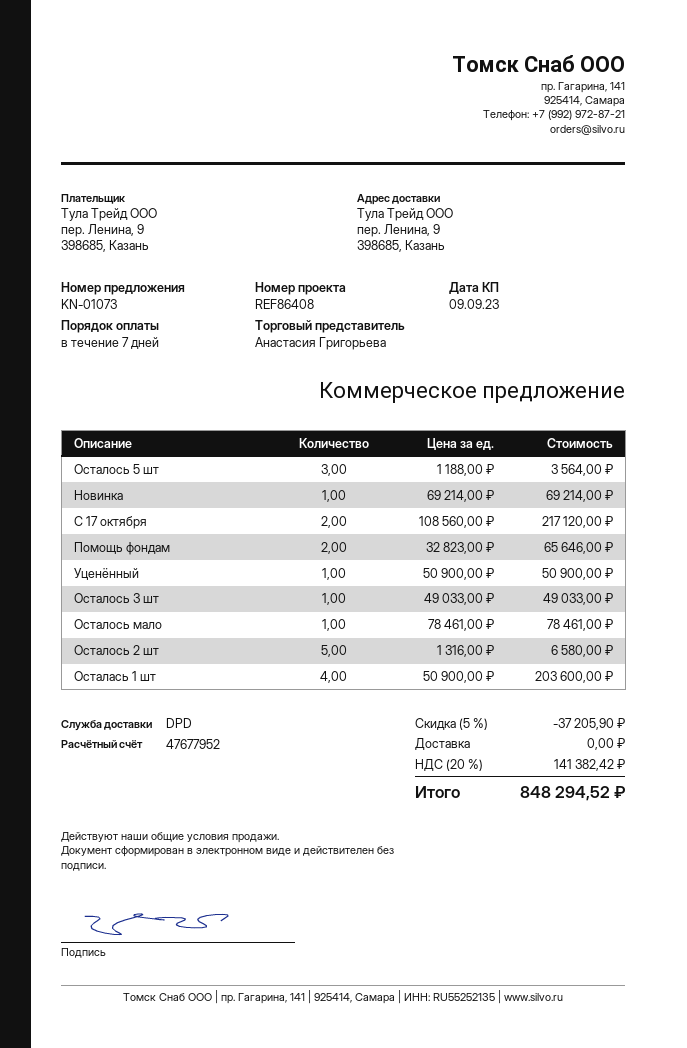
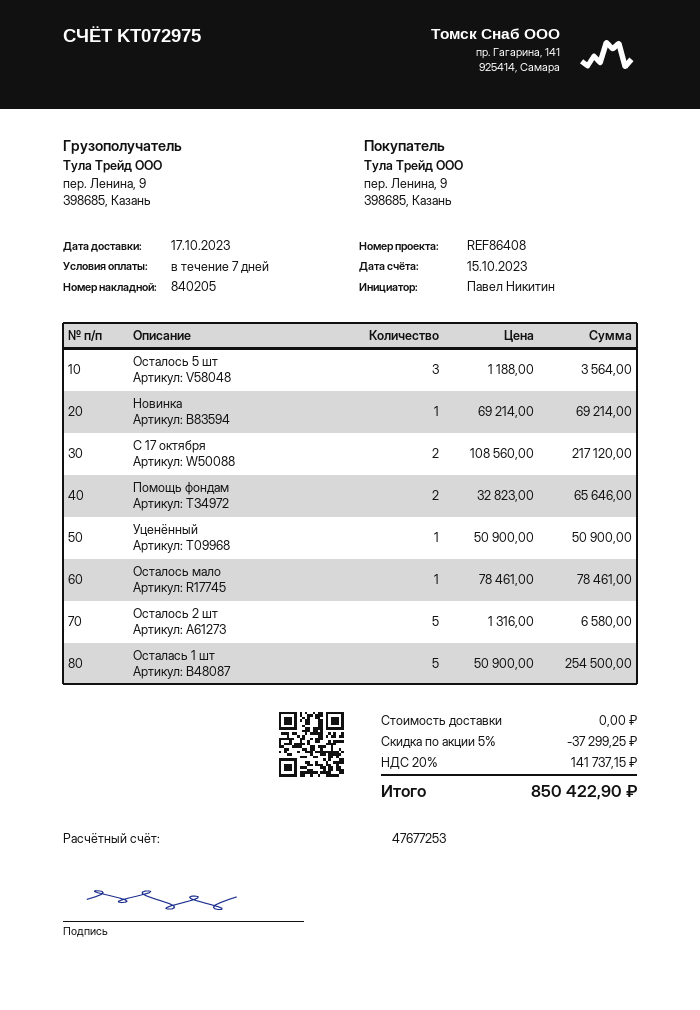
bank account: 47677952 -> 47677253
Осталось 3 шт: 1 x 49033.00 = 49033.00 -> none
Осталась 1 шт: 4 x 50900.00 = 203600.00 -> 5 x 50900.00 = 254500.00
discount: 5% = 37205.90 -> 5% = 37299.25
tax: 20% = 141382.42 -> 20% = 141737.15
total: 848294.52 -> 850422.90

